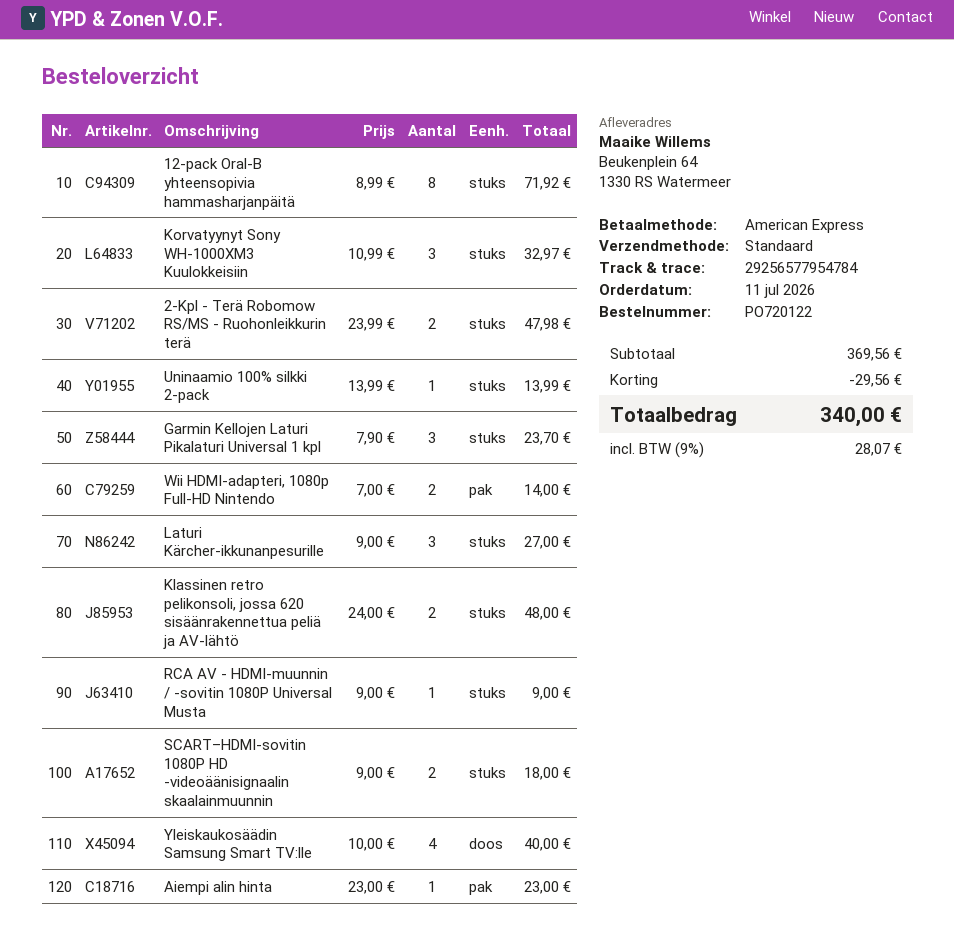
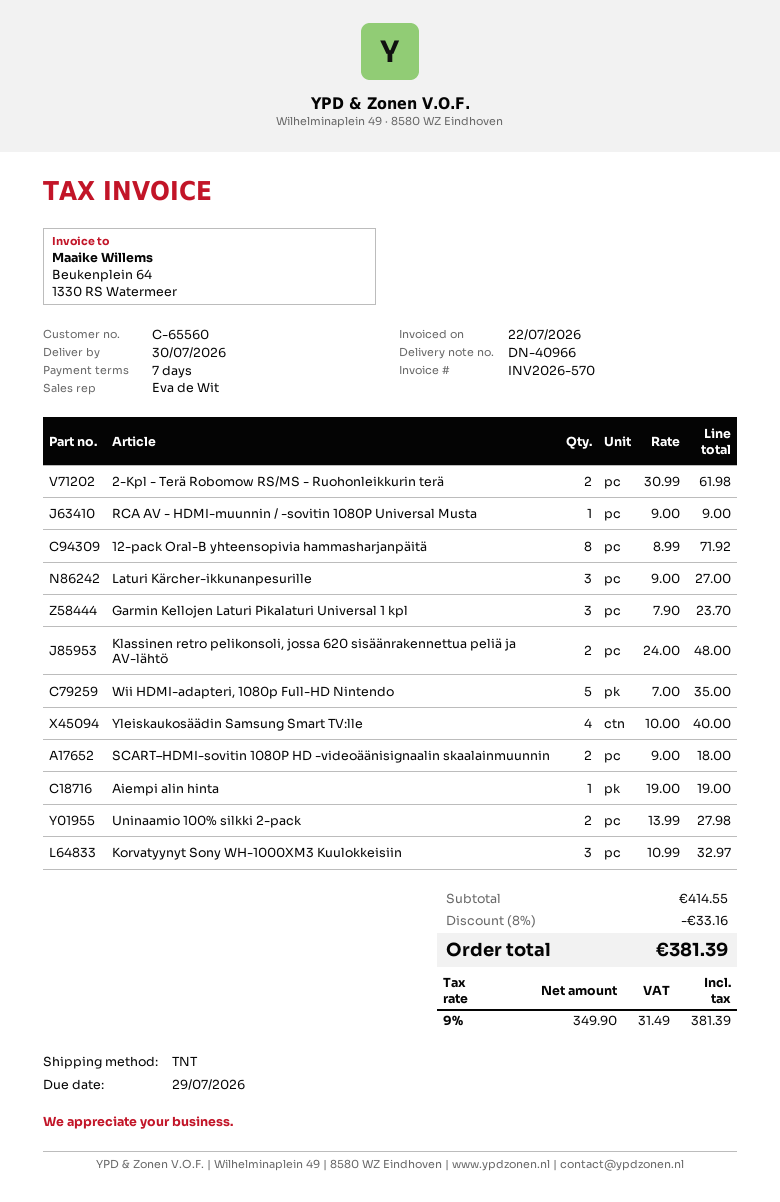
shipping method: standard -> TNT
2-Kpl - Terä Robomow RS/MS - Ruohonleikkurin terä: 2 x 23.99 = 47.98 -> 2 x 30.99 = 61.98
Uninaamio 100% silkki 2-pack: 1 x 13.99 = 13.99 -> 2 x 13.99 = 27.98
Wii HDMI-adapteri, 1080p Full-HD Nintendo: 2 x 7.00 = 14.00 -> 5 x 7.00 = 35.00
Aiempi alin hinta: 1 x 23.00 = 23.00 -> 1 x 19.00 = 19.00
subtotal: 369.56 -> 414.55
discount: 29.56 -> 33.16
tax: 9% = 28.07 -> 9% = 31.49
total: 340.00 -> 381.39

